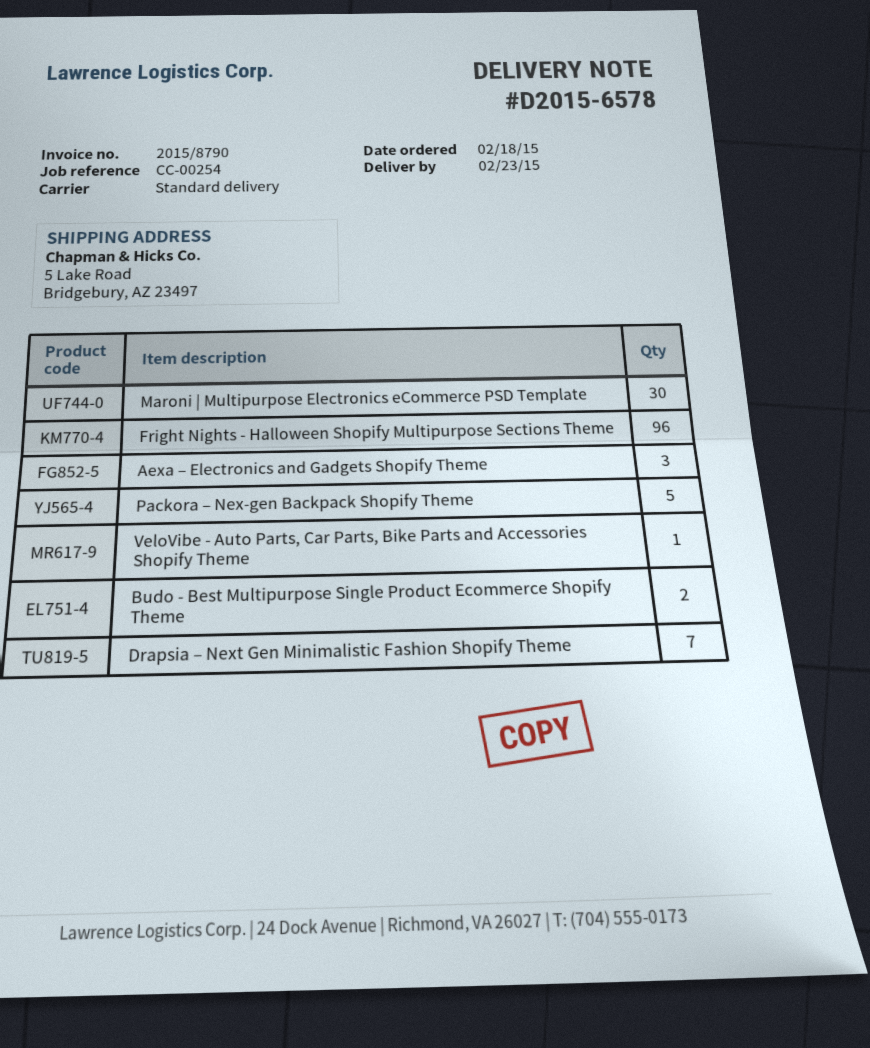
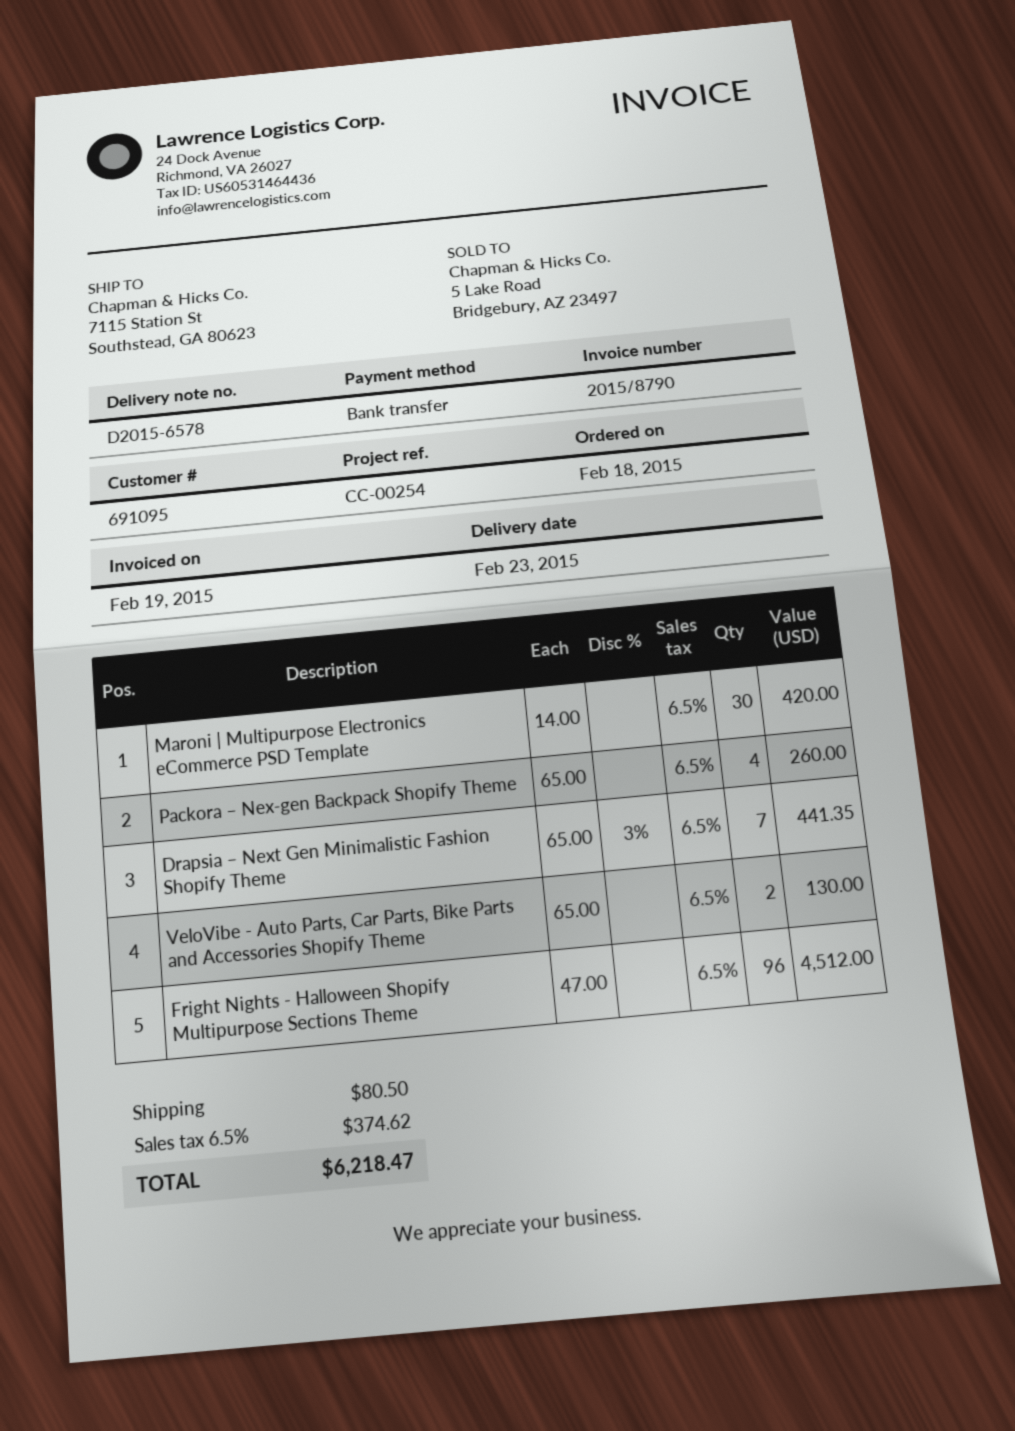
ship to: 5 Lake Road, Bridgebury, AZ 23497 -> 7115 Station St, Southstead, GA 80623
Aexa – Electronics and Gadgets Shopify Theme: 3 -> none
Packora – Nex-gen Backpack Shopify Theme: 5 -> 4
VeloVibe - Auto Parts, Car Parts, Bike Parts and Accessories Shopify Theme: 1 -> 2
Budo - Best Multipurpose Single Product Ecommerce Shopify Theme: 2 -> none

